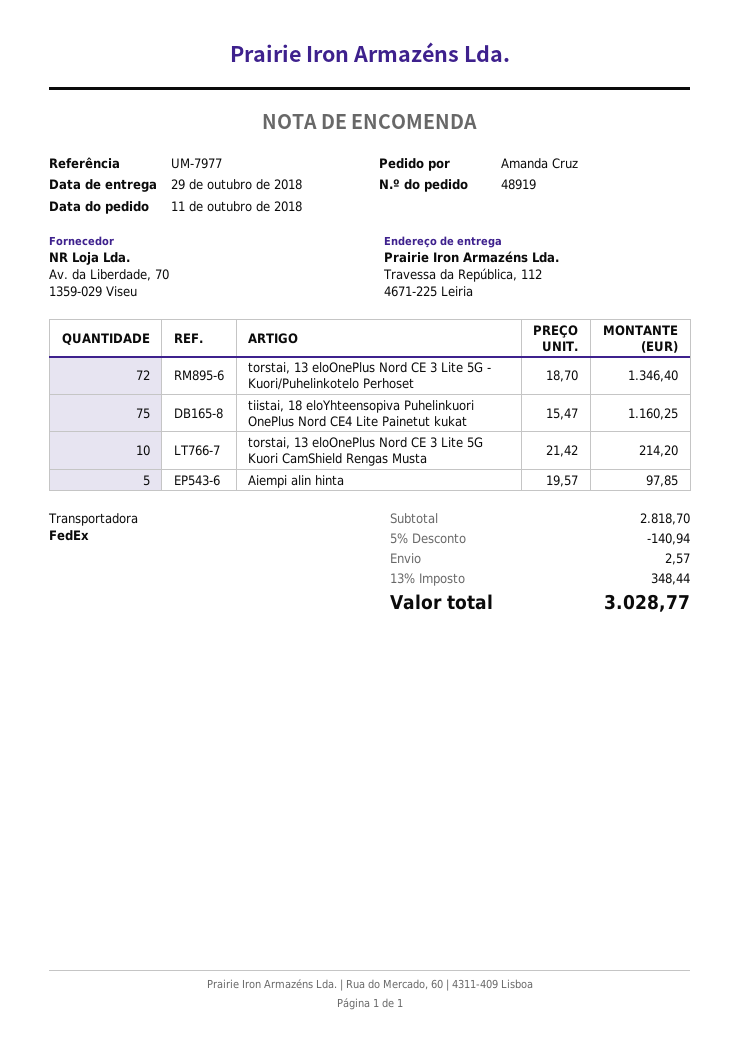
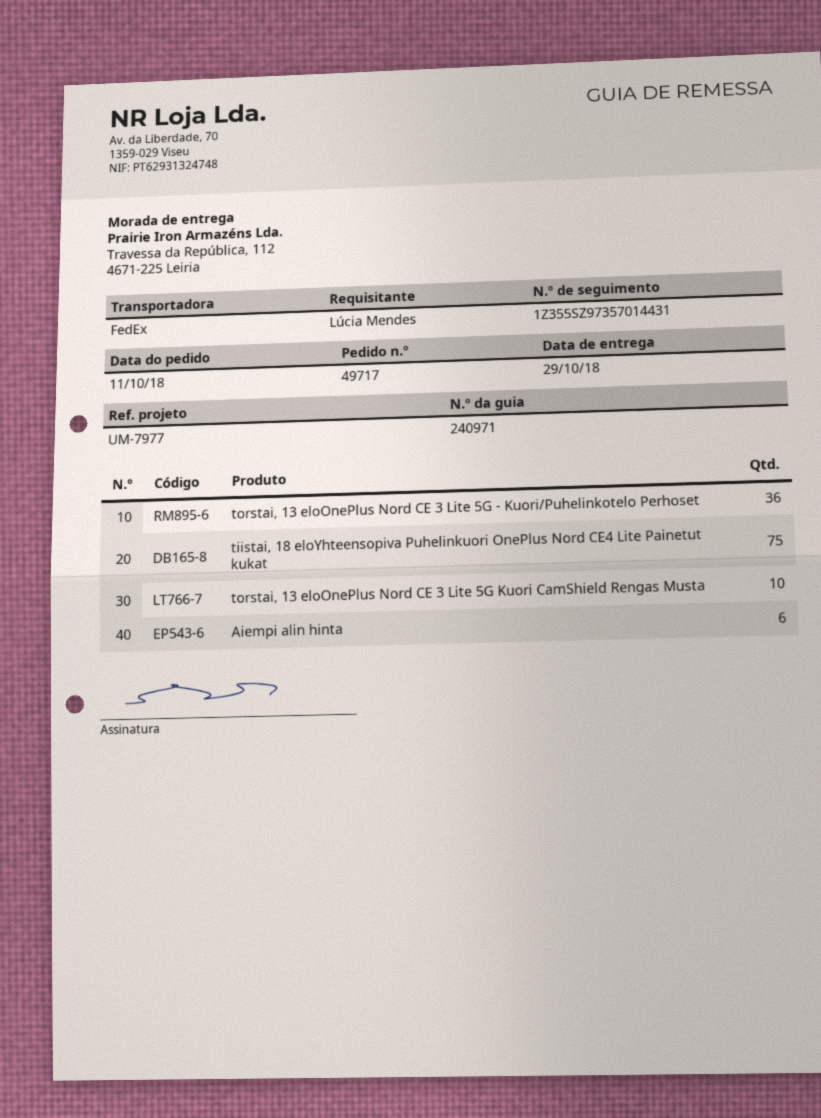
order number: 48919 -> 49717
ordered by: Amanda Cruz -> Lúcia Mendes
torstai, 13 eloOnePlus Nord CE 3 Lite 5G - Kuori/Puhelinkotelo Perhoset: 72 -> 36
Aiempi alin hinta: 5 -> 6

